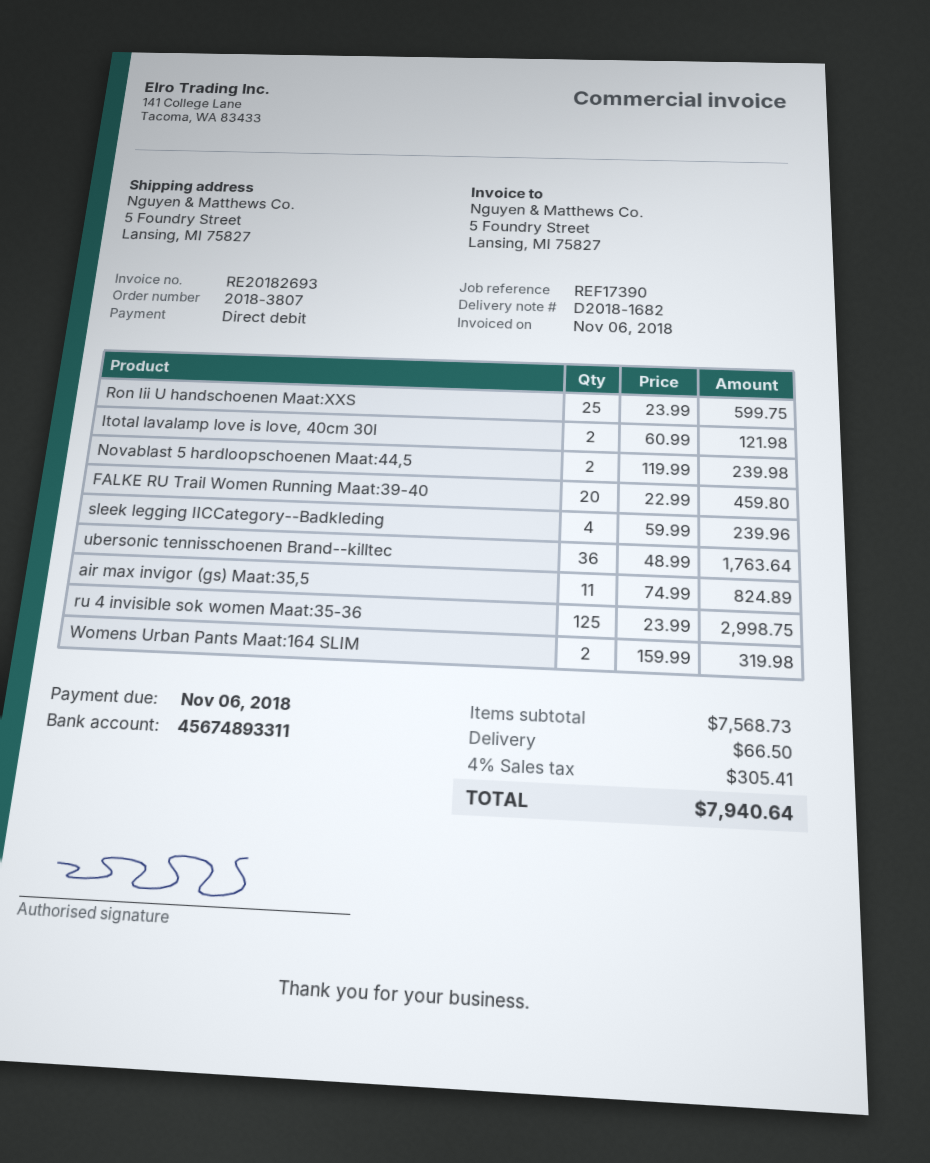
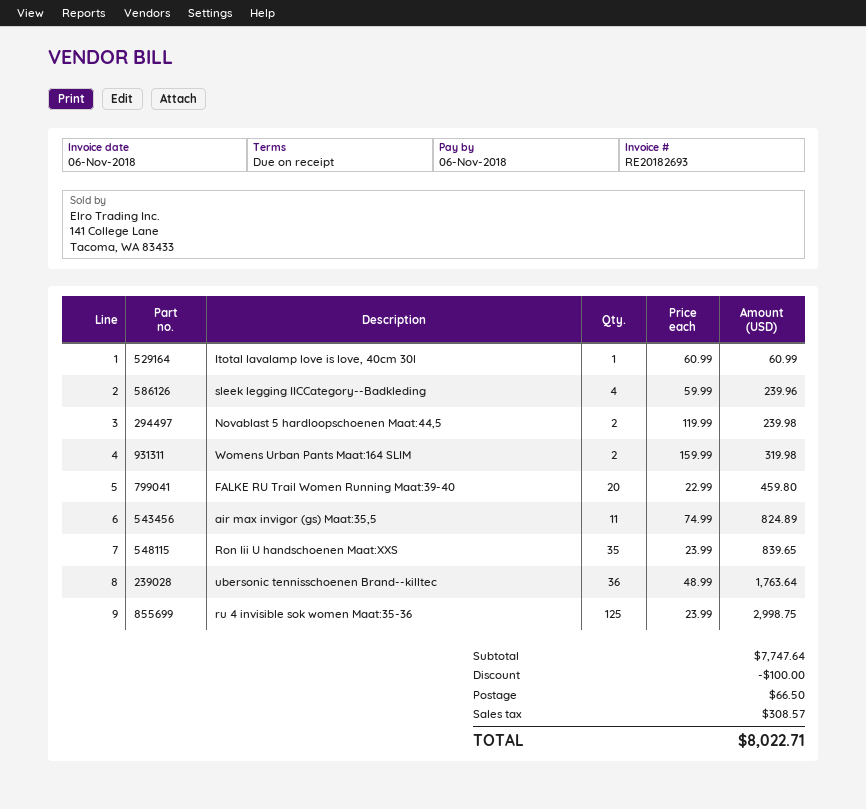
Ron Iii U handschoenen Maat:XXS: 25 x 23.99 = 599.75 -> 35 x 23.99 = 839.65
Itotal lavalamp love is love, 40cm 30l: 2 x 60.99 = 121.98 -> 1 x 60.99 = 60.99
subtotal: 7568.73 -> 7747.64
discount: none -> 100.00
tax: 305.41 -> 308.57
total: 7940.64 -> 8022.71

